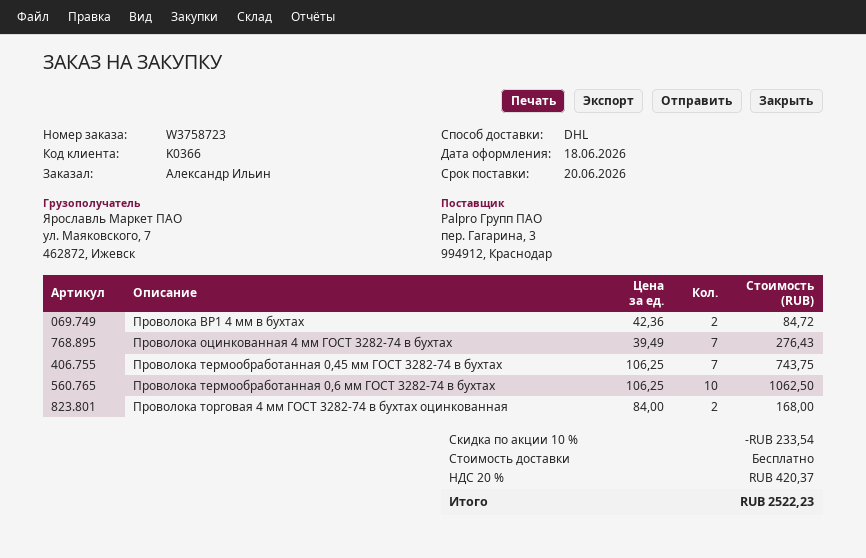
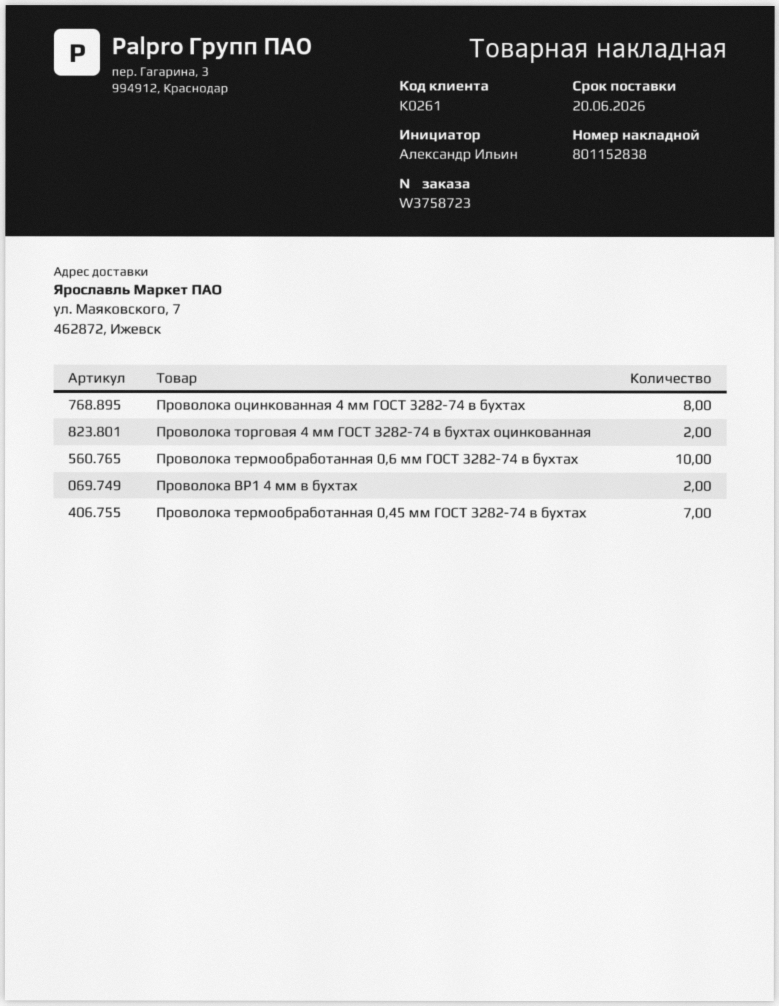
customer number: K0366 -> K0261
Проволока оцинкованная 4 мм ГОСТ 3282-74 в бухтах: 7 -> 8

